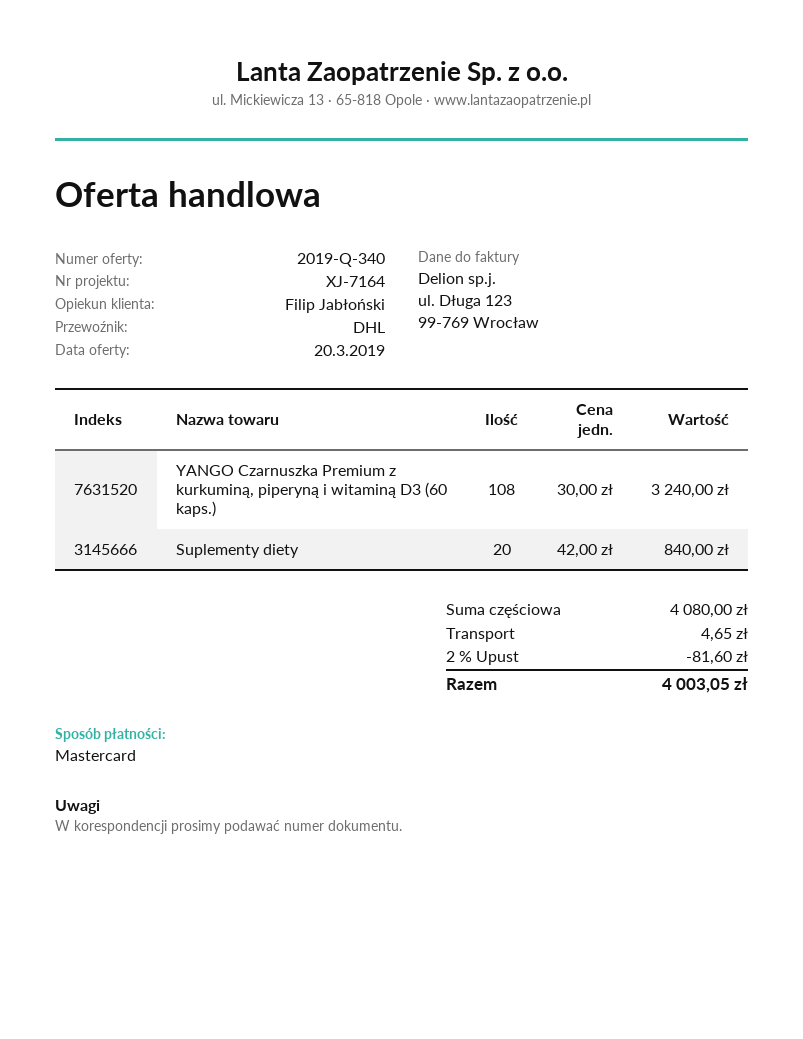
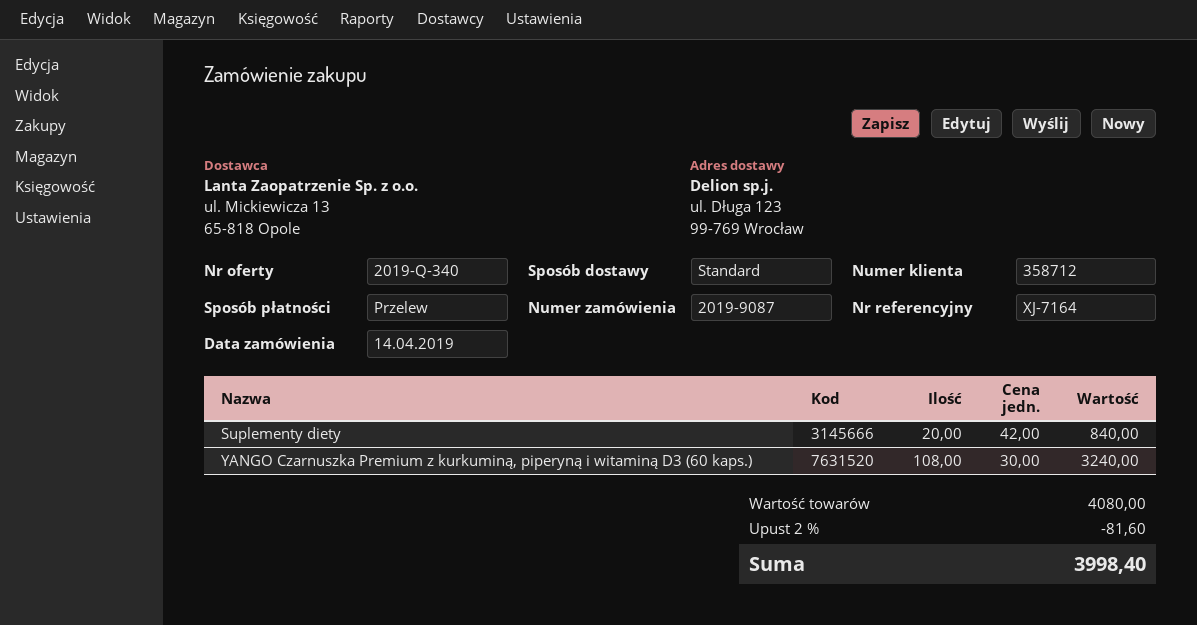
payment method: Mastercard -> bank transfer
shipping method: DHL -> standard
shipping: 4.65 -> none
total: 4003.05 -> 3998.40

